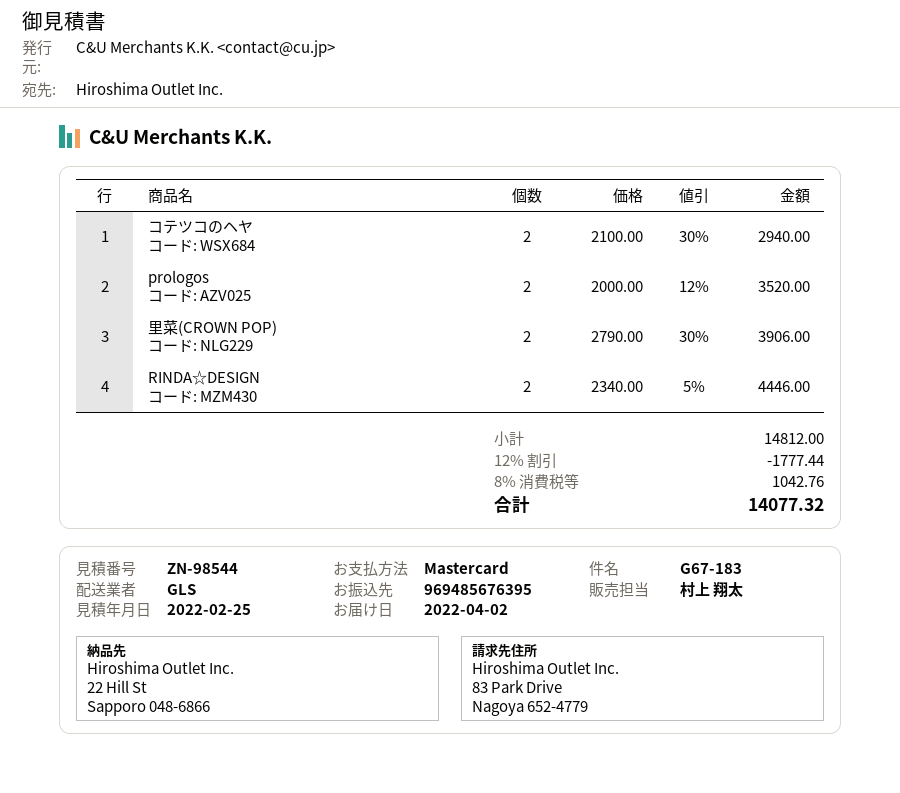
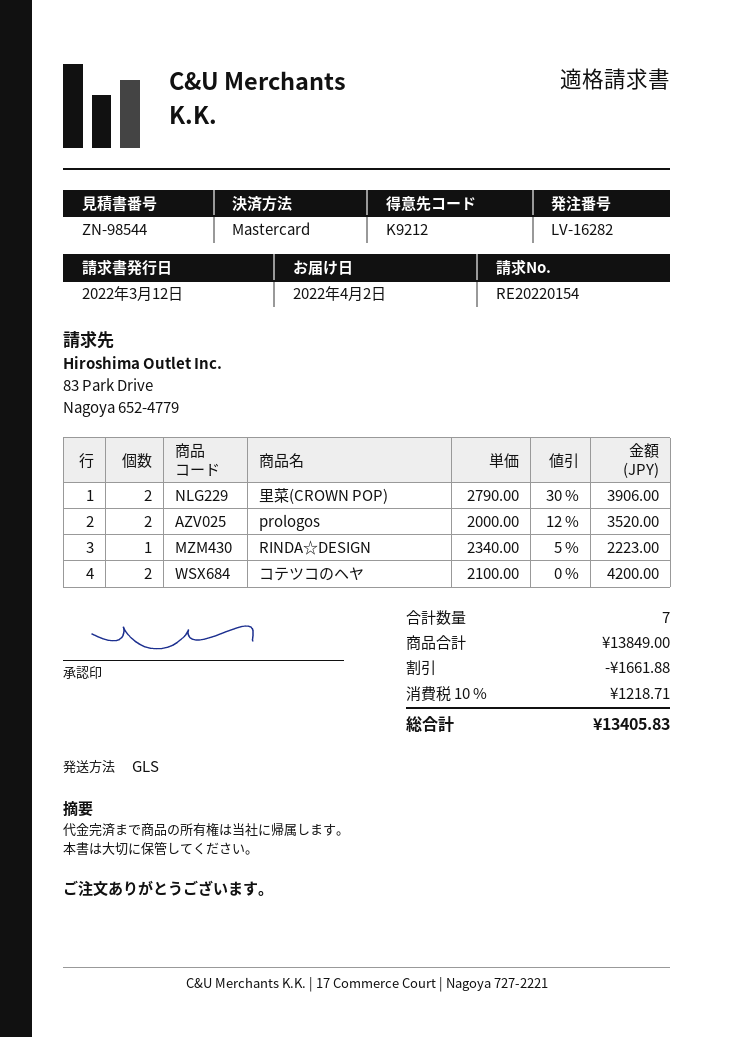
コテツコのヘヤ: 2 x 2100.00 - 30% = 2940.00 -> 2 x 2100.00 = 4200.00
RINDA☆DESIGN: 2 x 2340.00 - 5% = 4446.00 -> 1 x 2340.00 - 5% = 2223.00
subtotal: 14812.00 -> 13849.00
discount: 1777.44 -> 1661.88
tax: 8% = 1042.76 -> 10% = 1218.71
total: 14077.32 -> 13405.83

